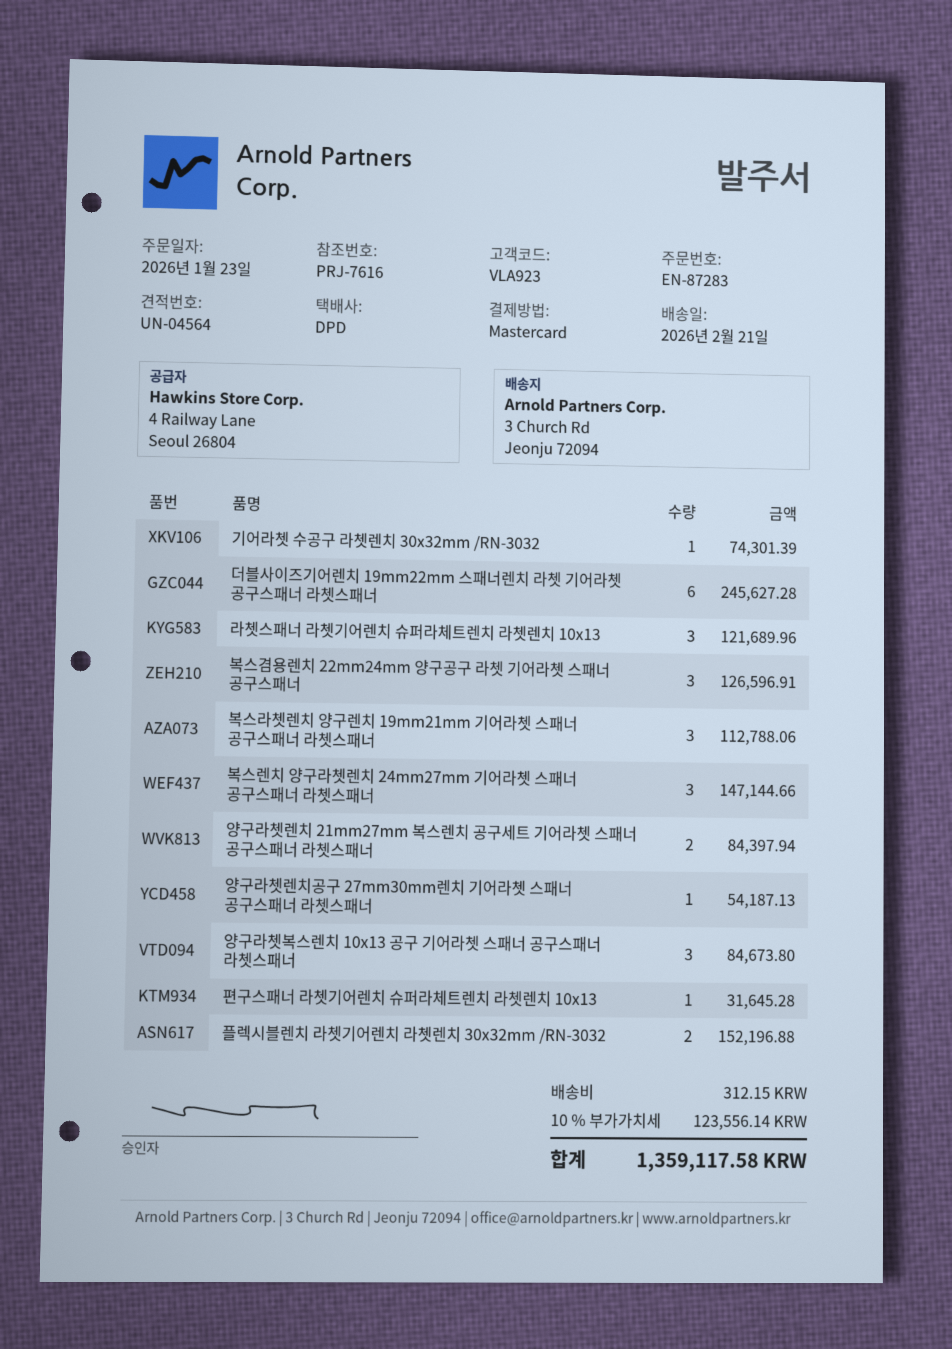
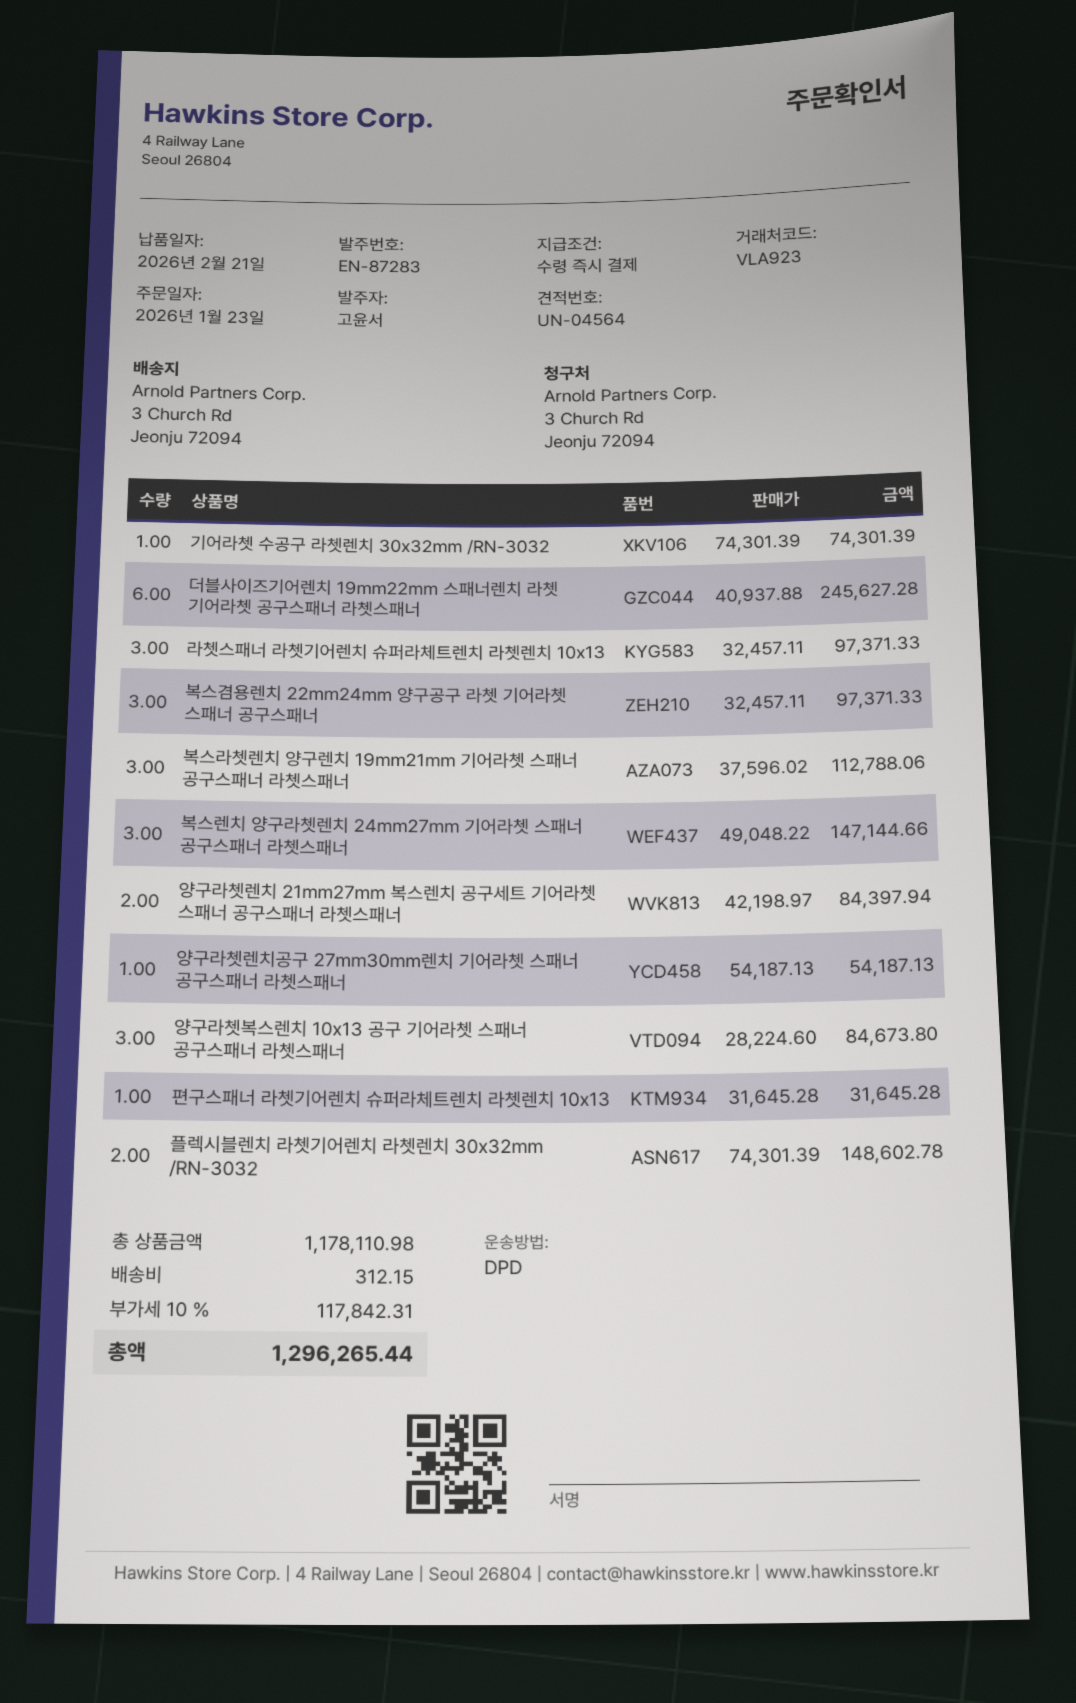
라쳇스패너 라쳇기어렌치 슈퍼라체트렌치 라쳇렌치 10x13: 3 for 121689.96 -> 3 for 97371.33
복스겸용렌치 22mm24mm 양구공구 라쳇 기어라쳇 스패너 공구스패너: 3 for 126596.91 -> 3 for 97371.33
플렉시블렌치 라쳇기어렌치 라쳇렌치 30x32mm /RN-3032: 2 for 152196.88 -> 2 for 148602.78
tax: 10% = 123556.14 -> 10% = 117842.31
total: 1359117.58 -> 1296265.44

